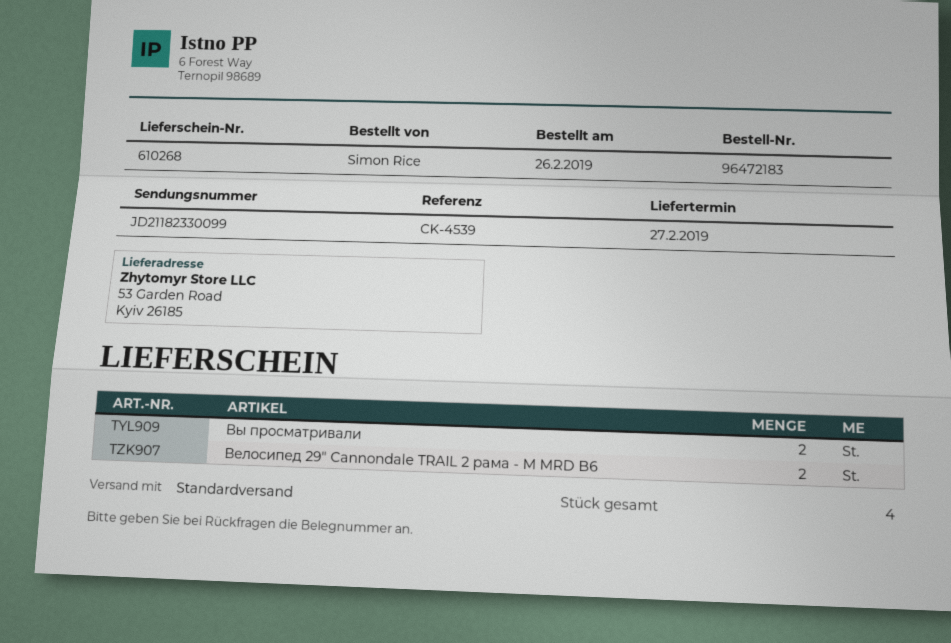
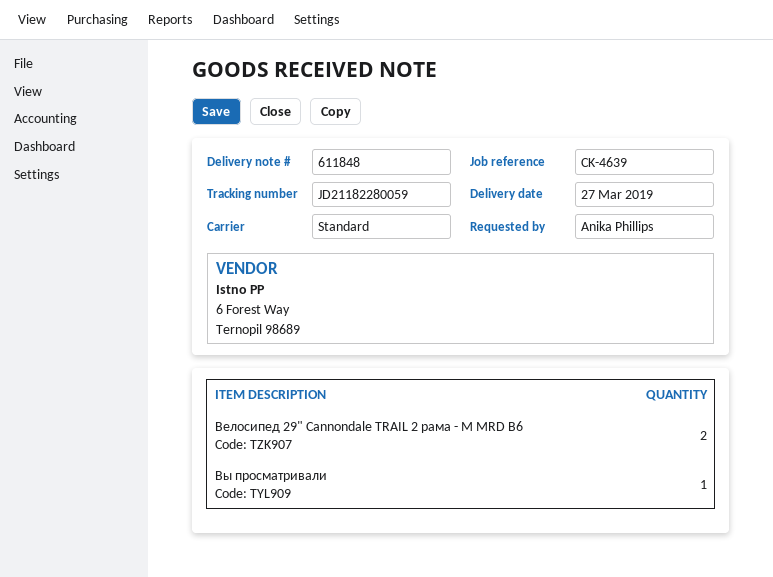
delivery note number: 610268 -> 611848
delivery date: 2019-02-27 -> 2019-03-27
reference: CK-4539 -> CK-4639
ordered by: Simon Rice -> Anika Phillips
tracking number: JD21182330099 -> JD21182280059
Вы просматривали: 2 -> 1

